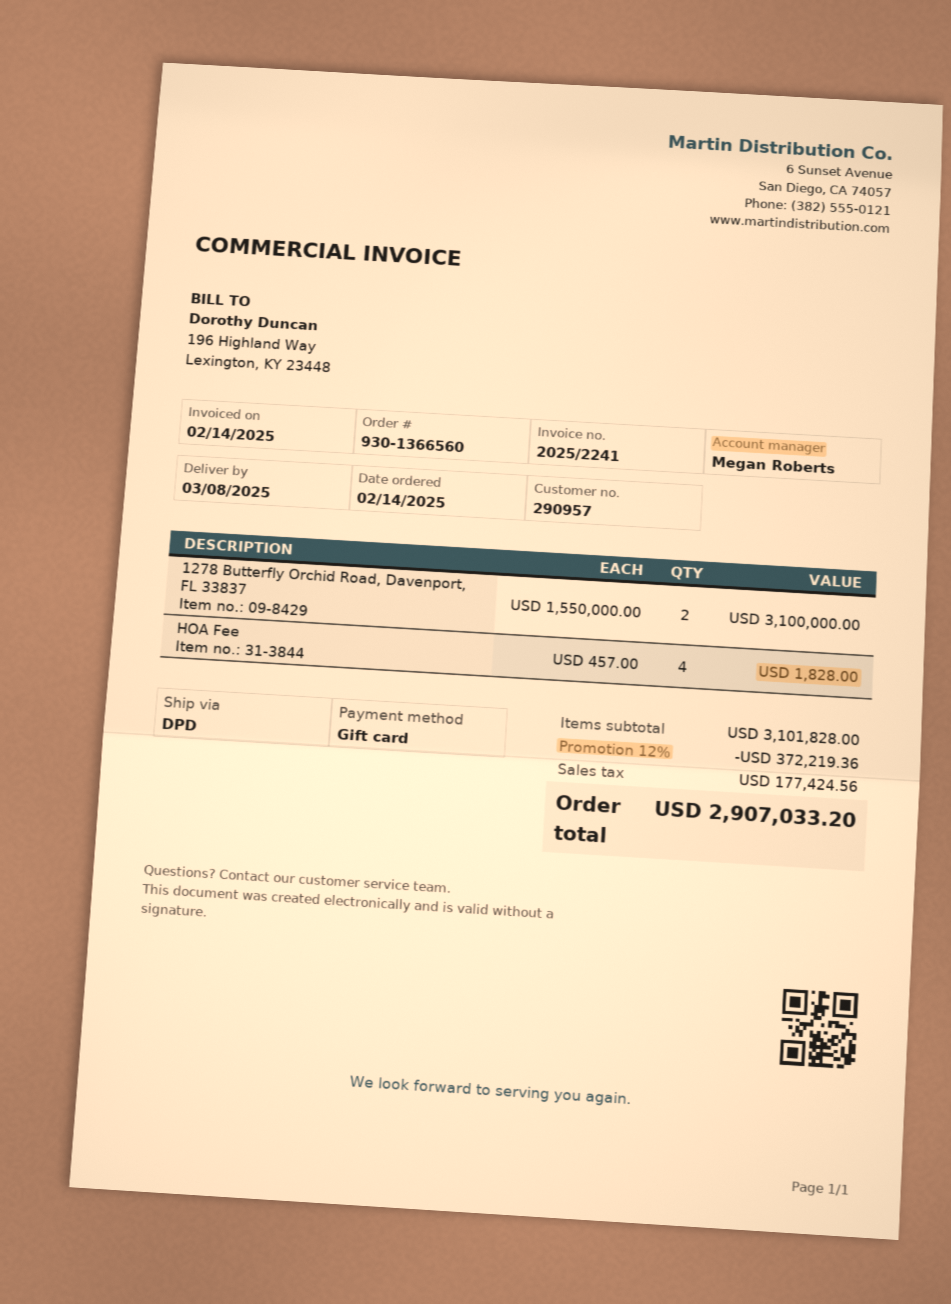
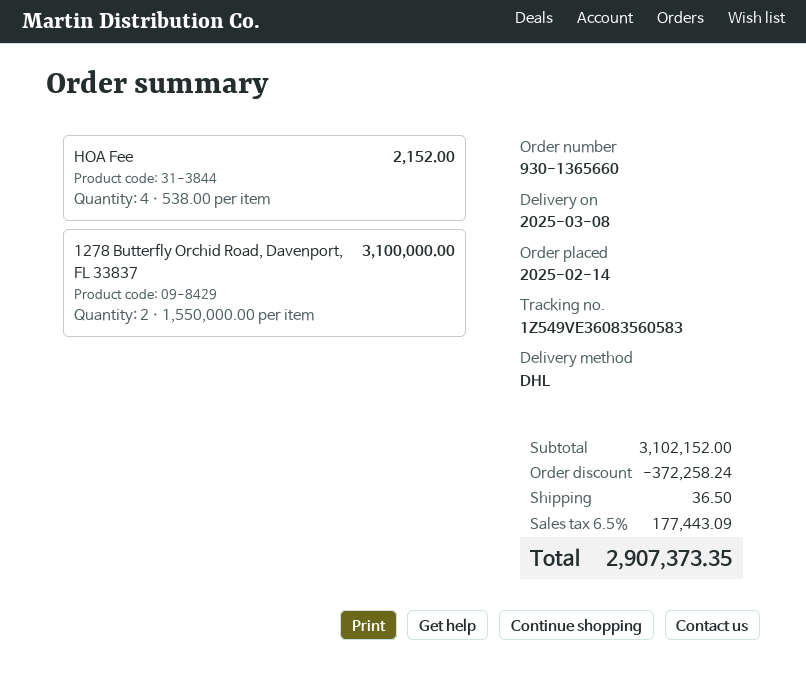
order number: 930-1366560 -> 930-1365660
shipping method: DPD -> DHL
HOA Fee: 4 x 457.00 = 1828.00 -> 4 x 538.00 = 2152.00
subtotal: 3101828.00 -> 3102152.00
discount: 372219.36 -> 372258.24
shipping: none -> 36.50
tax: 177424.56 -> 177443.09
total: 2907033.20 -> 2907373.35

